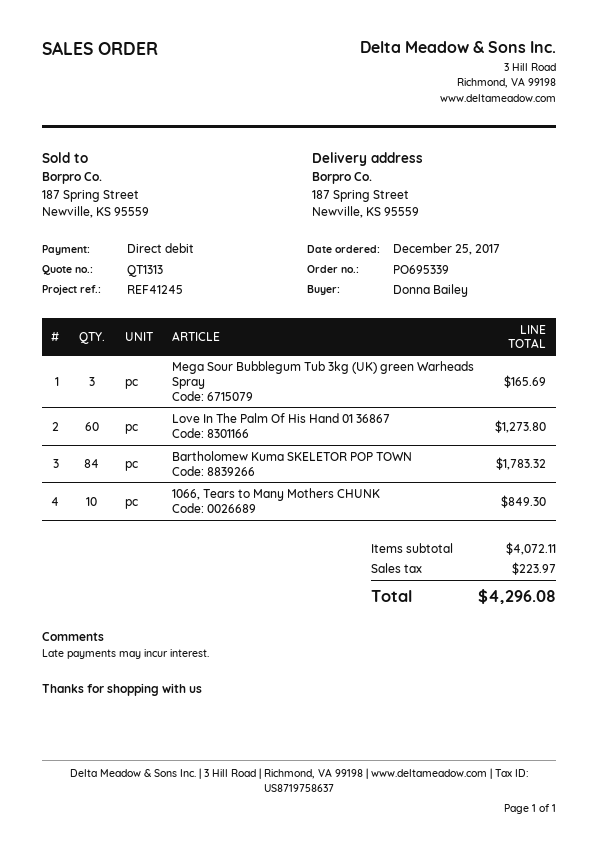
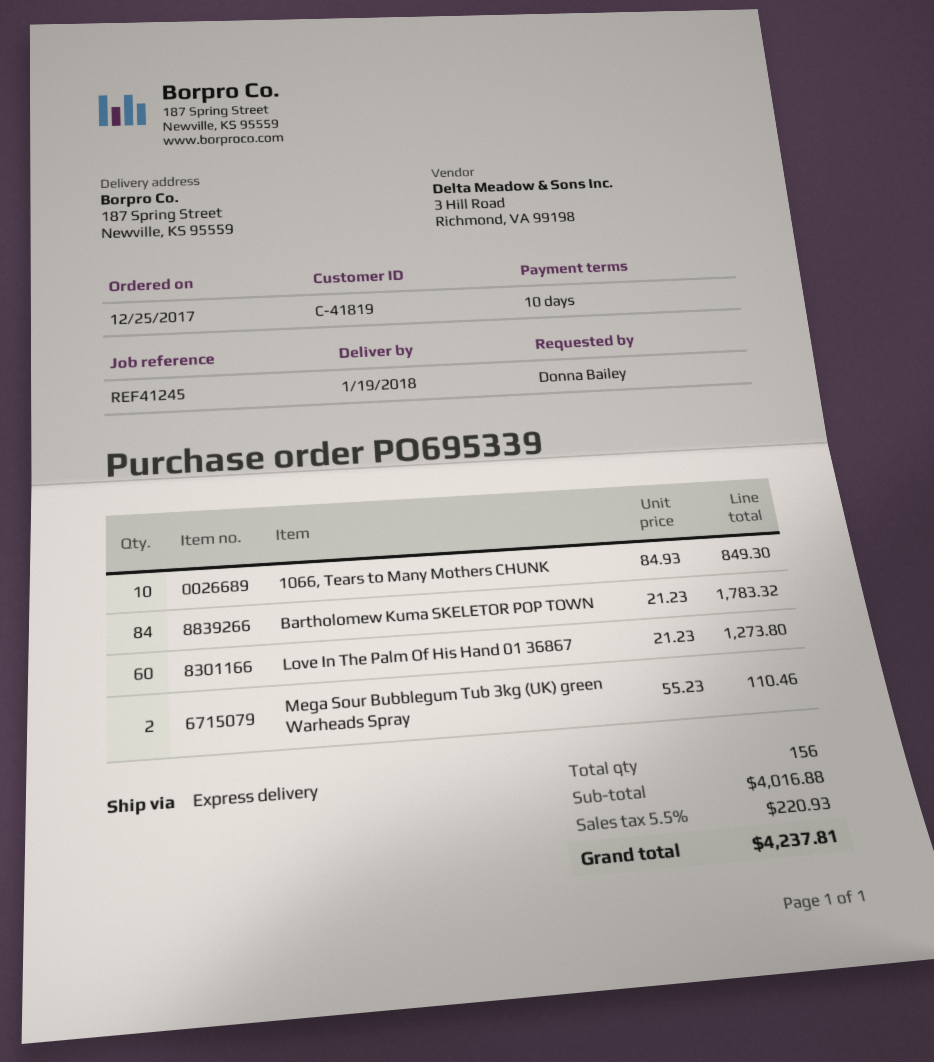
Mega Sour Bubblegum Tub 3kg (UK) green Warheads Spray: 3 for 165.69 -> 2 for 110.46
subtotal: 4072.11 -> 4016.88
tax: 223.97 -> 220.93
total: 4296.08 -> 4237.81

